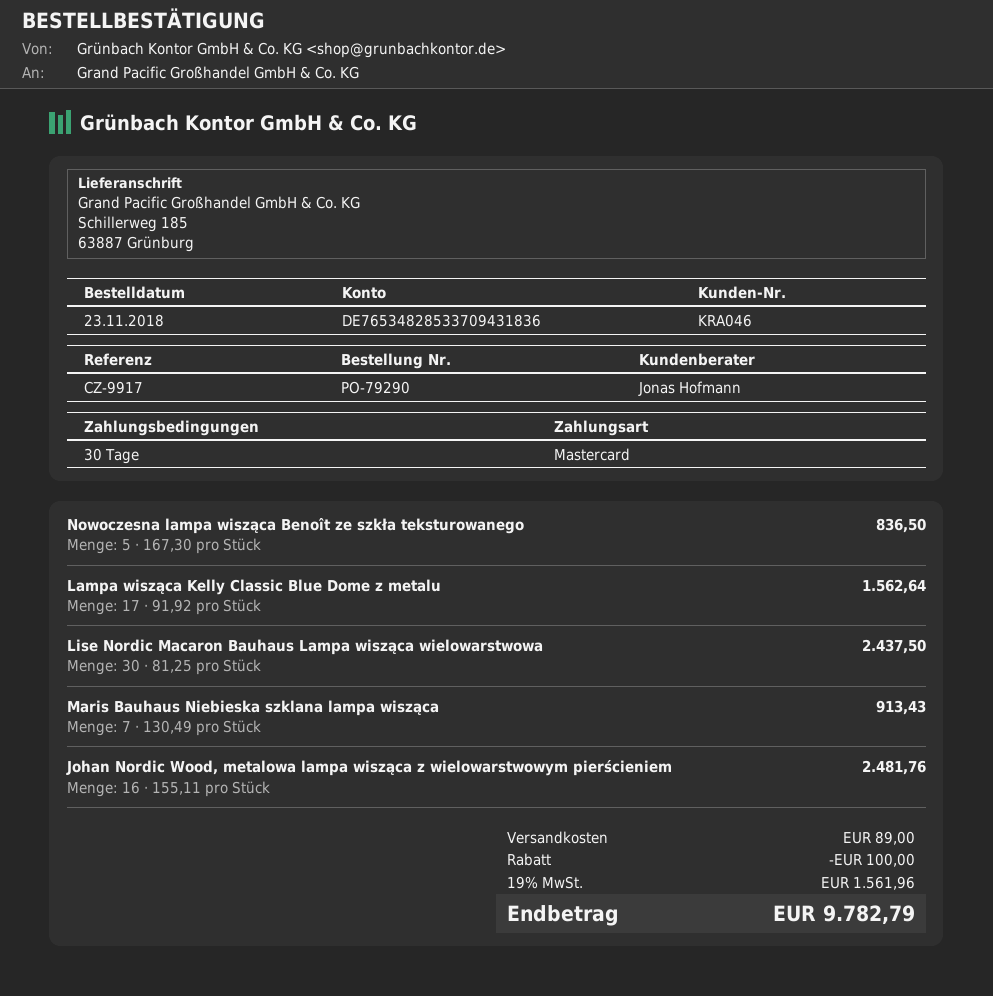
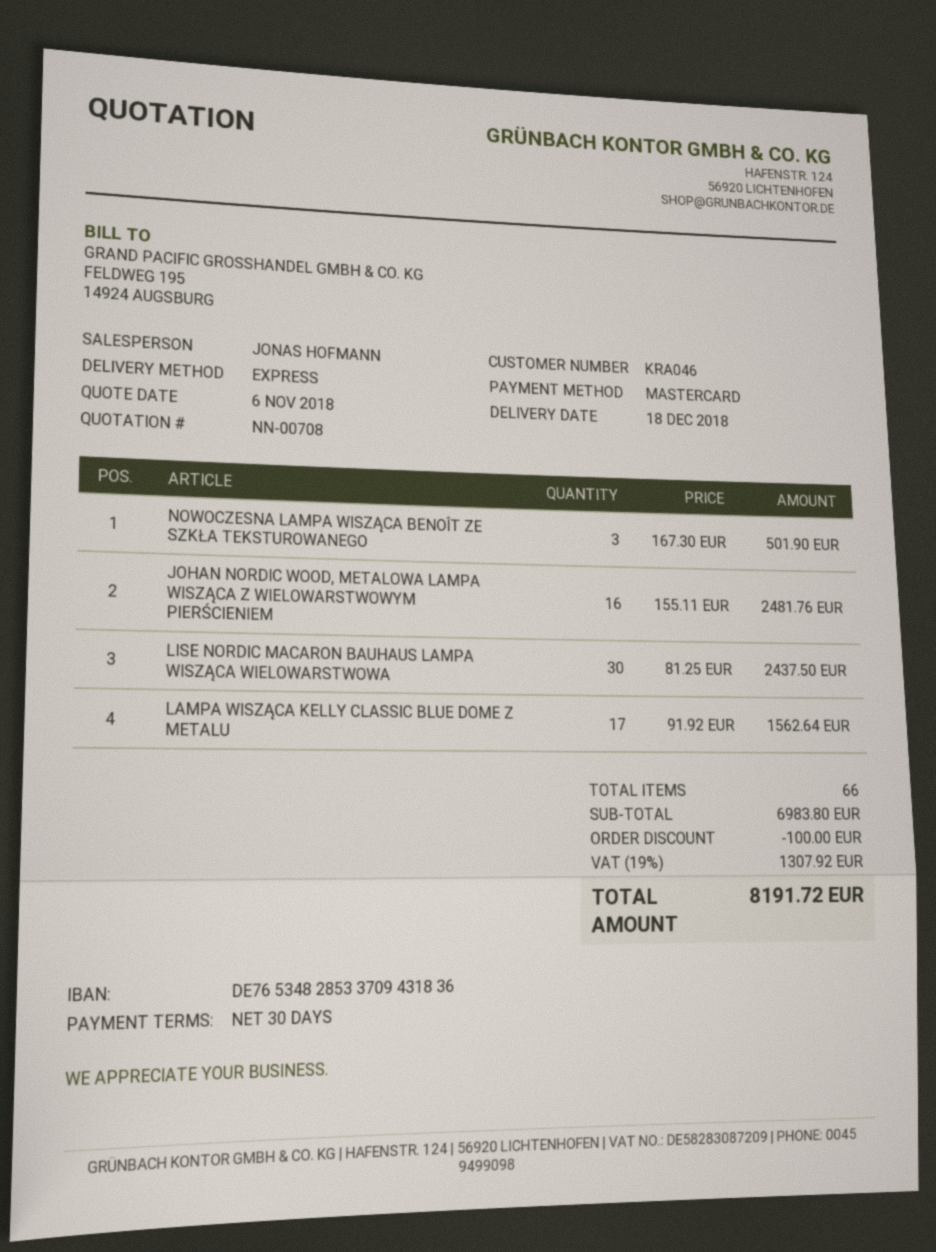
Nowoczesna lampa wisząca Benoît ze szkła teksturowanego: 5 x 167.30 = 836.50 -> 3 x 167.30 = 501.90
Maris Bauhaus Niebieska szklana lampa wisząca: 7 x 130.49 = 913.43 -> none
shipping: 89.00 -> none
tax: 19% = 1561.96 -> 19% = 1307.92
total: 9782.79 -> 8191.72

